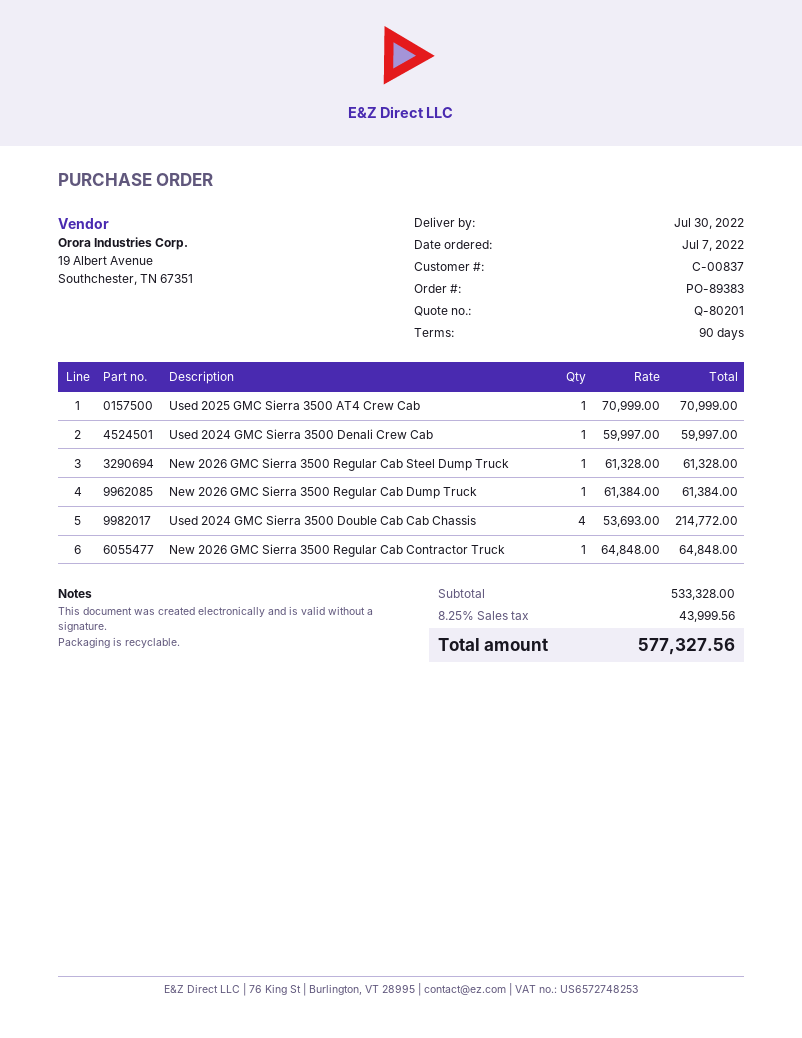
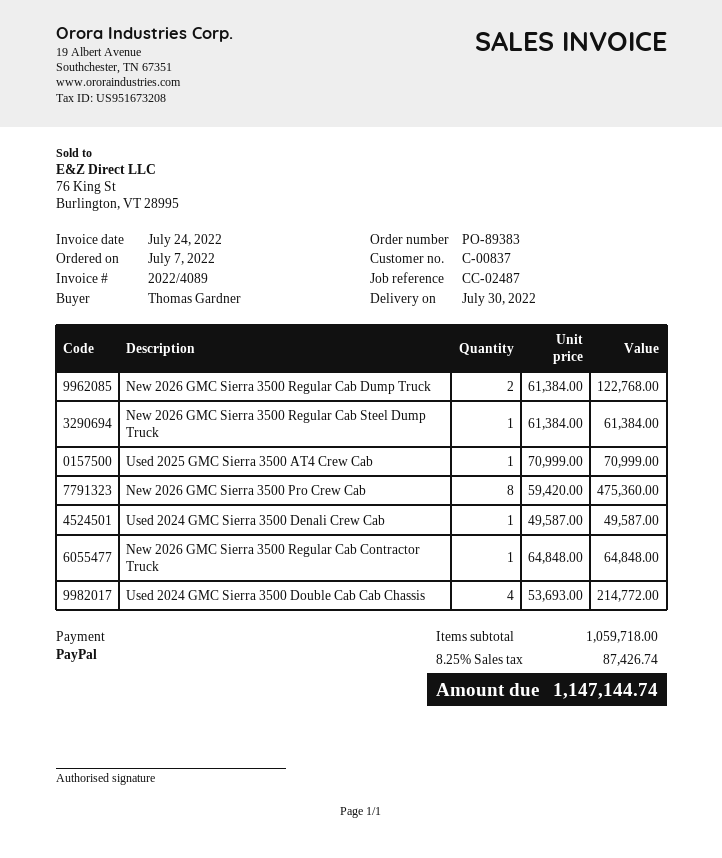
Used 2024 GMC Sierra 3500 Denali Crew Cab: 1 x 59997.00 = 59997.00 -> 1 x 49587.00 = 49587.00
New 2026 GMC Sierra 3500 Regular Cab Steel Dump Truck: 1 x 61328.00 = 61328.00 -> 1 x 61384.00 = 61384.00
New 2026 GMC Sierra 3500 Regular Cab Dump Truck: 1 x 61384.00 = 61384.00 -> 2 x 61384.00 = 122768.00
New 2026 GMC Sierra 3500 Pro Crew Cab: none -> 8 x 59420.00 = 475360.00
subtotal: 533328.00 -> 1059718.00
tax: 8.25% = 43999.56 -> 8.25% = 87426.74
total: 577327.56 -> 1147144.74

